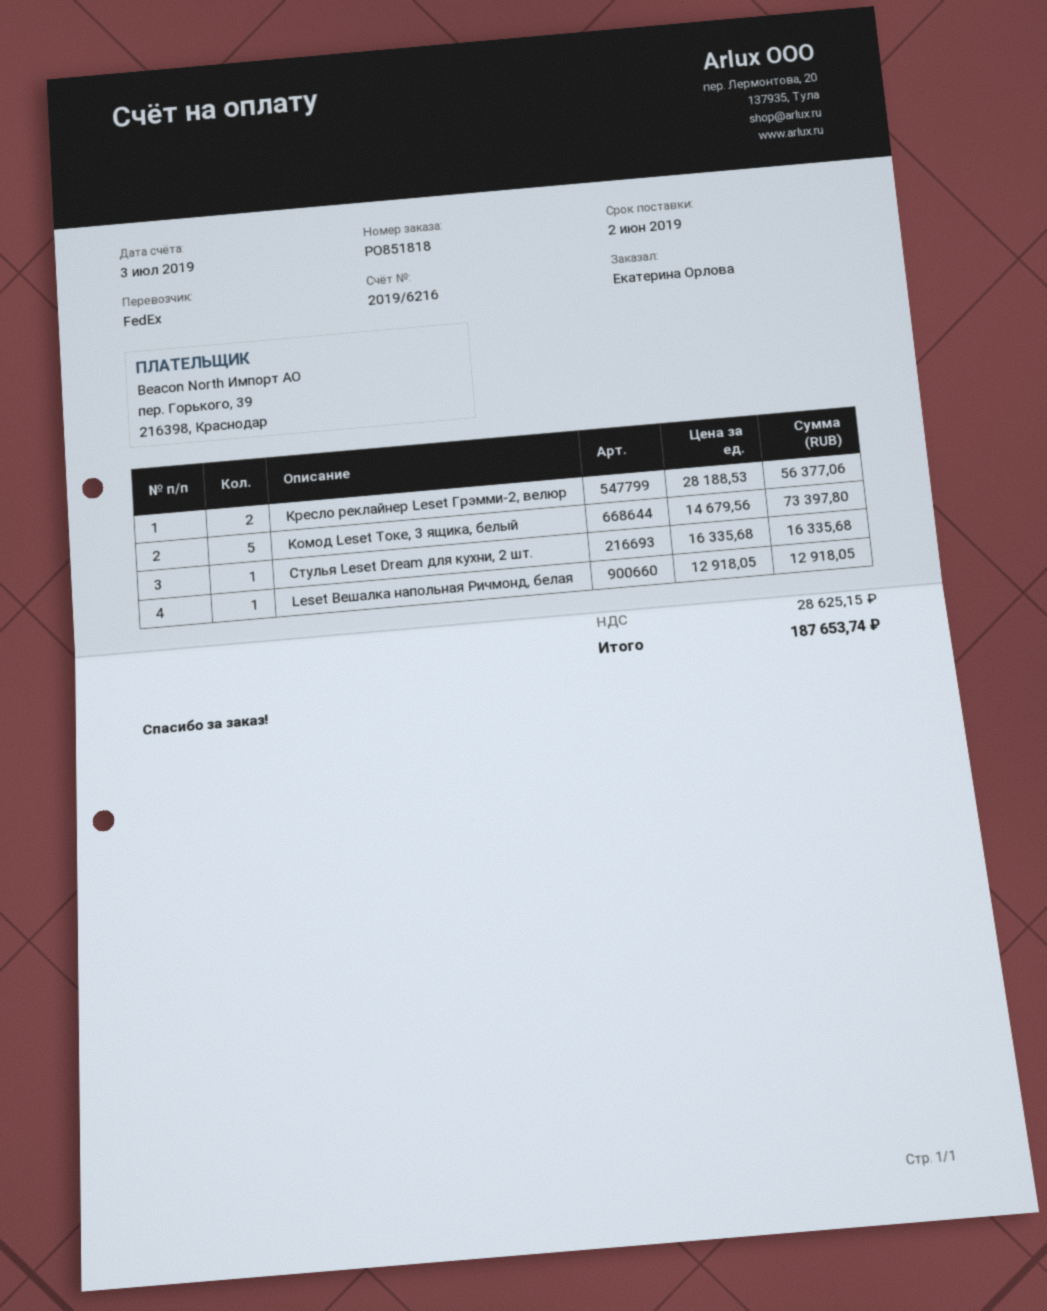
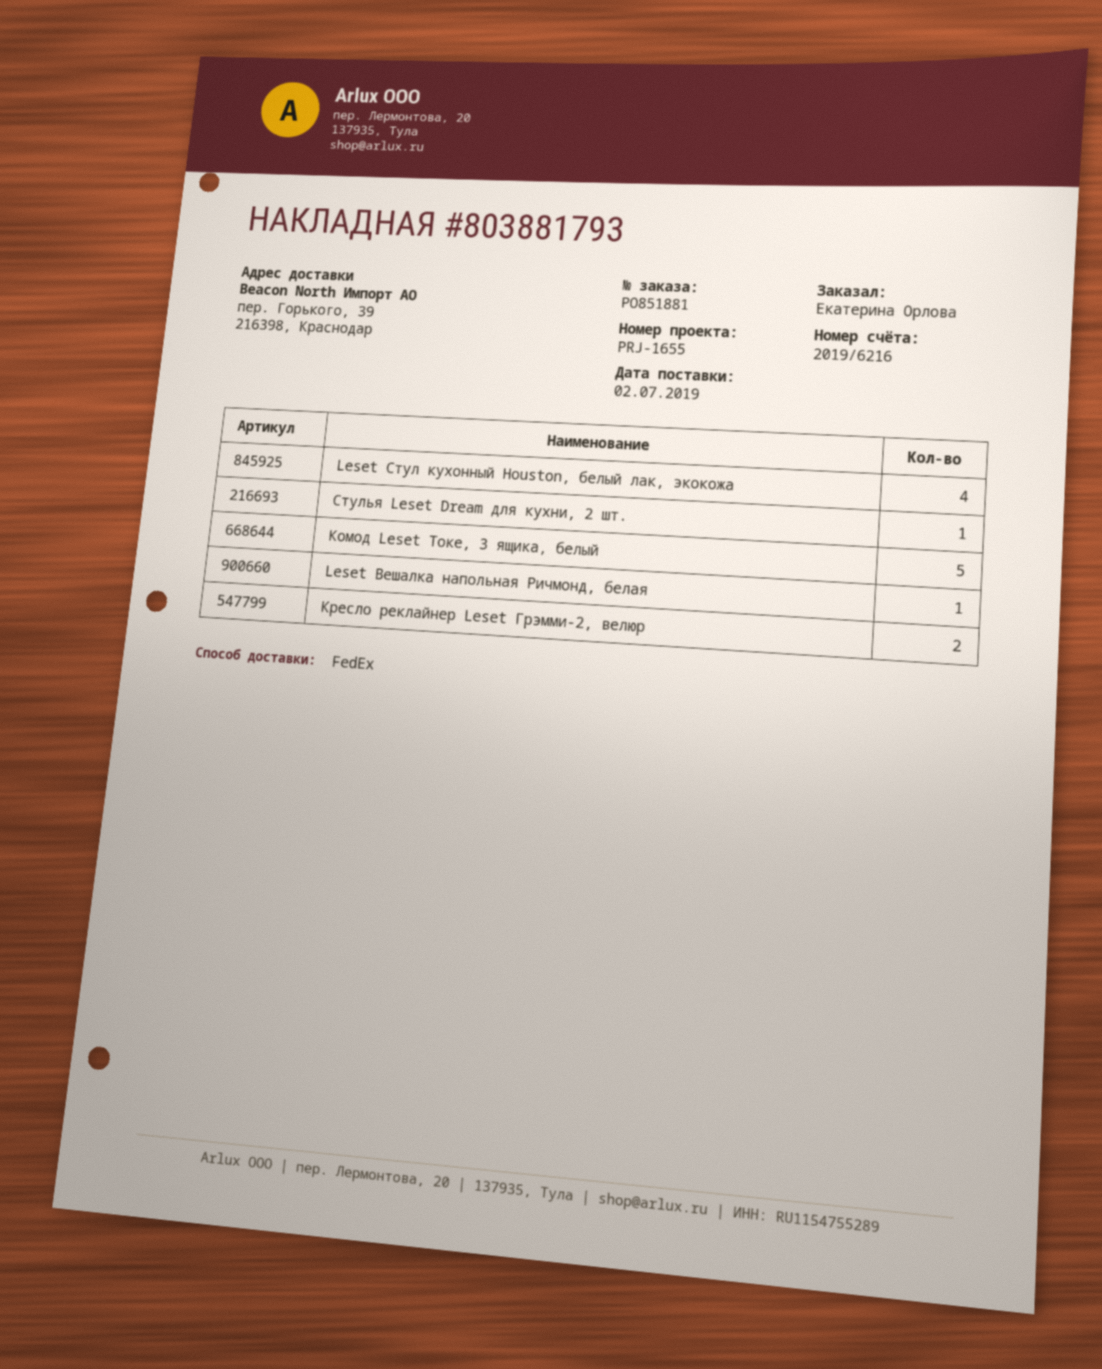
order number: PO851818 -> PO851881
delivery date: 2019-06-02 -> 2019-07-02
Leset Стул кухонный Houston, белый лак, экокожа: none -> 4

